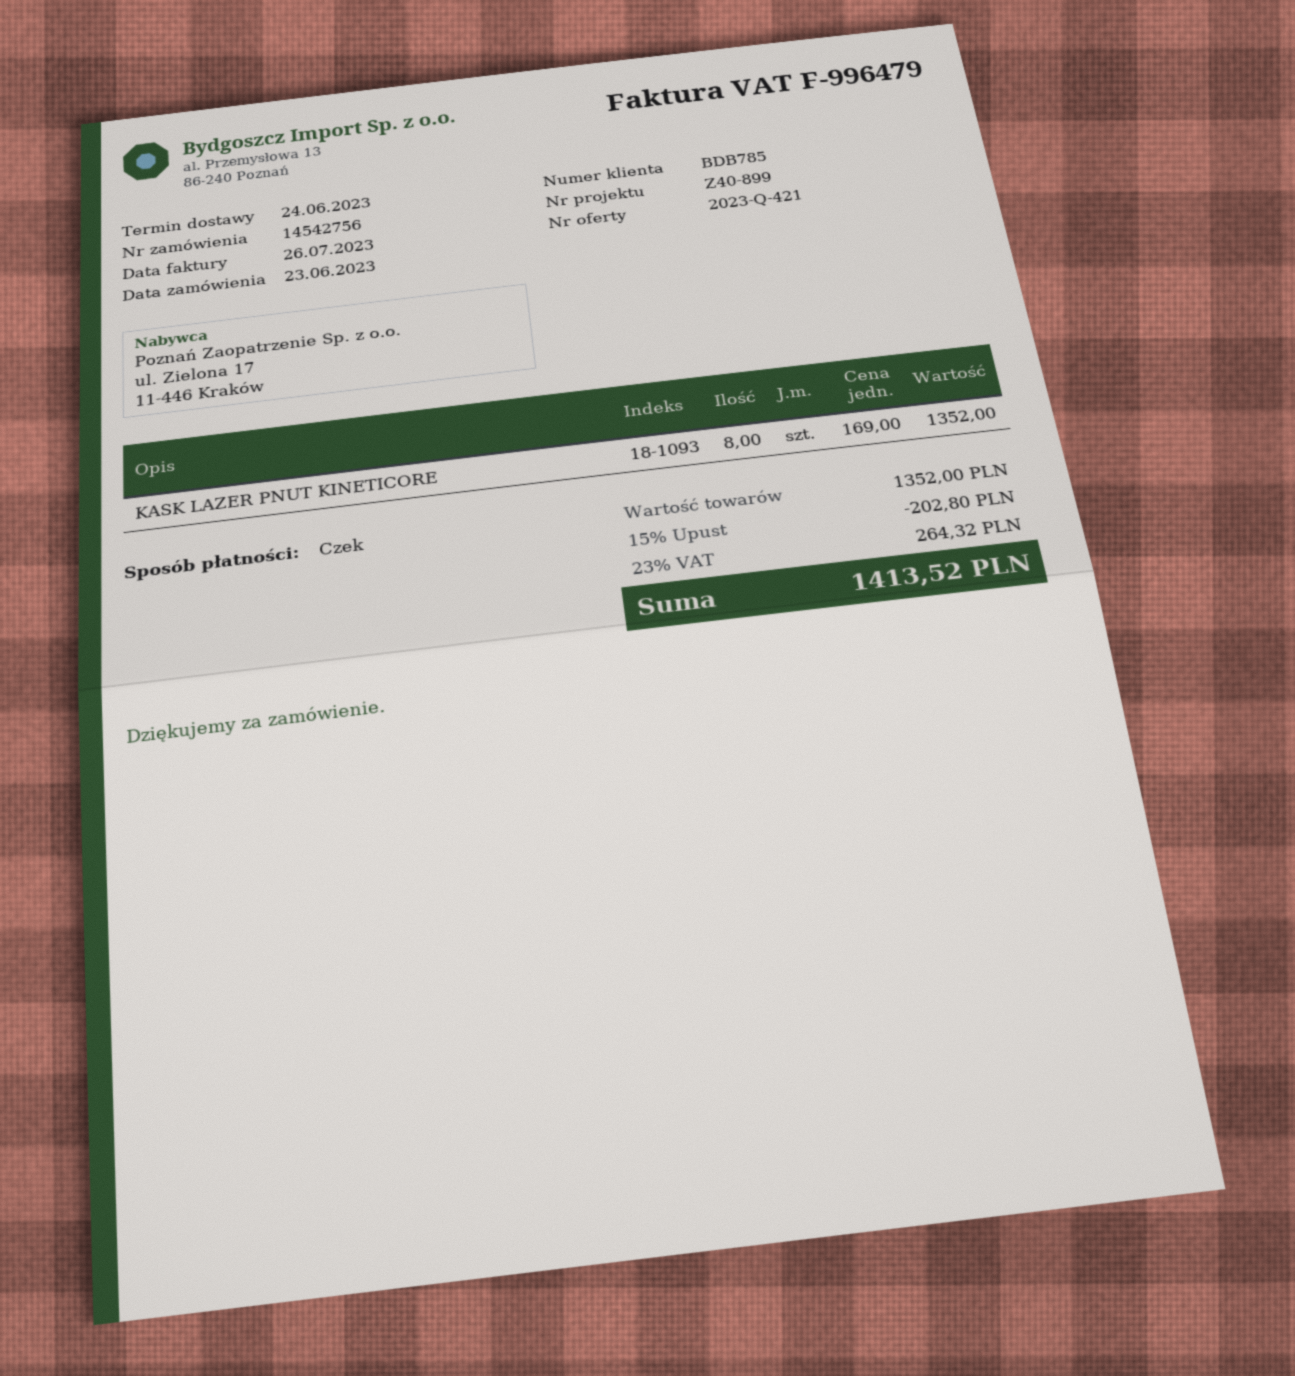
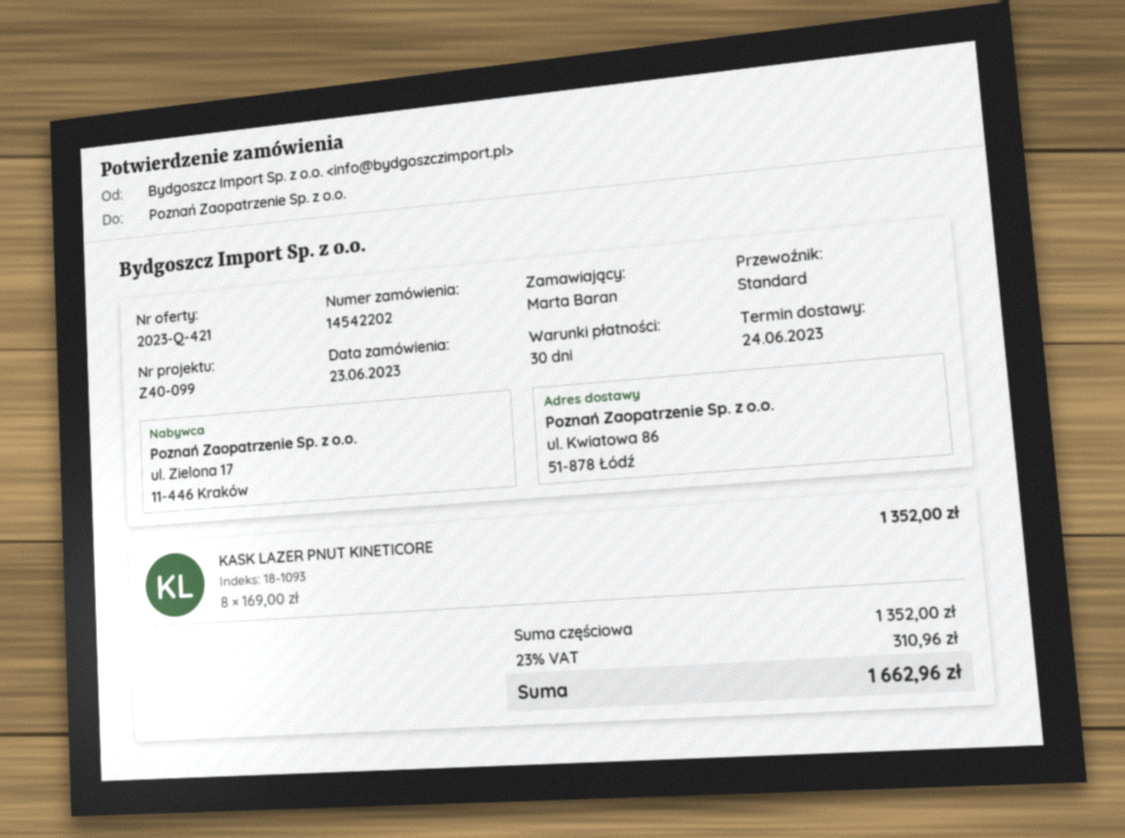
order number: 14542756 -> 14542202
reference: Z40-899 -> Z40-099
discount: 15% = 202.80 -> none
tax: 23% = 264.32 -> 23% = 310.96
total: 1413.52 -> 1662.96

